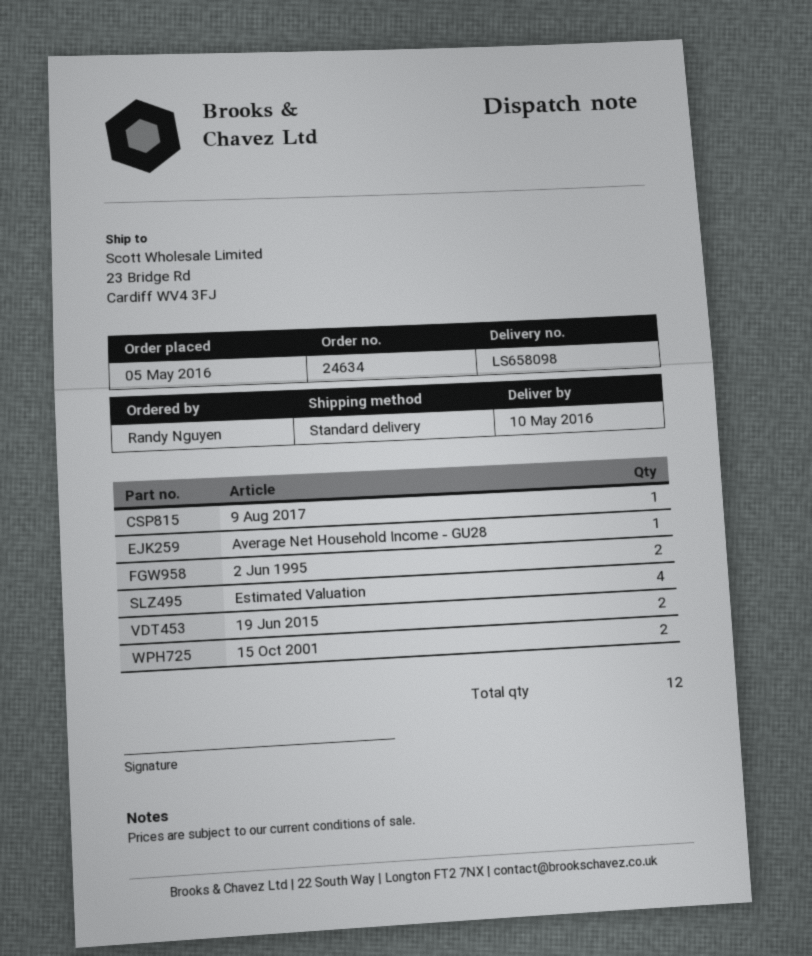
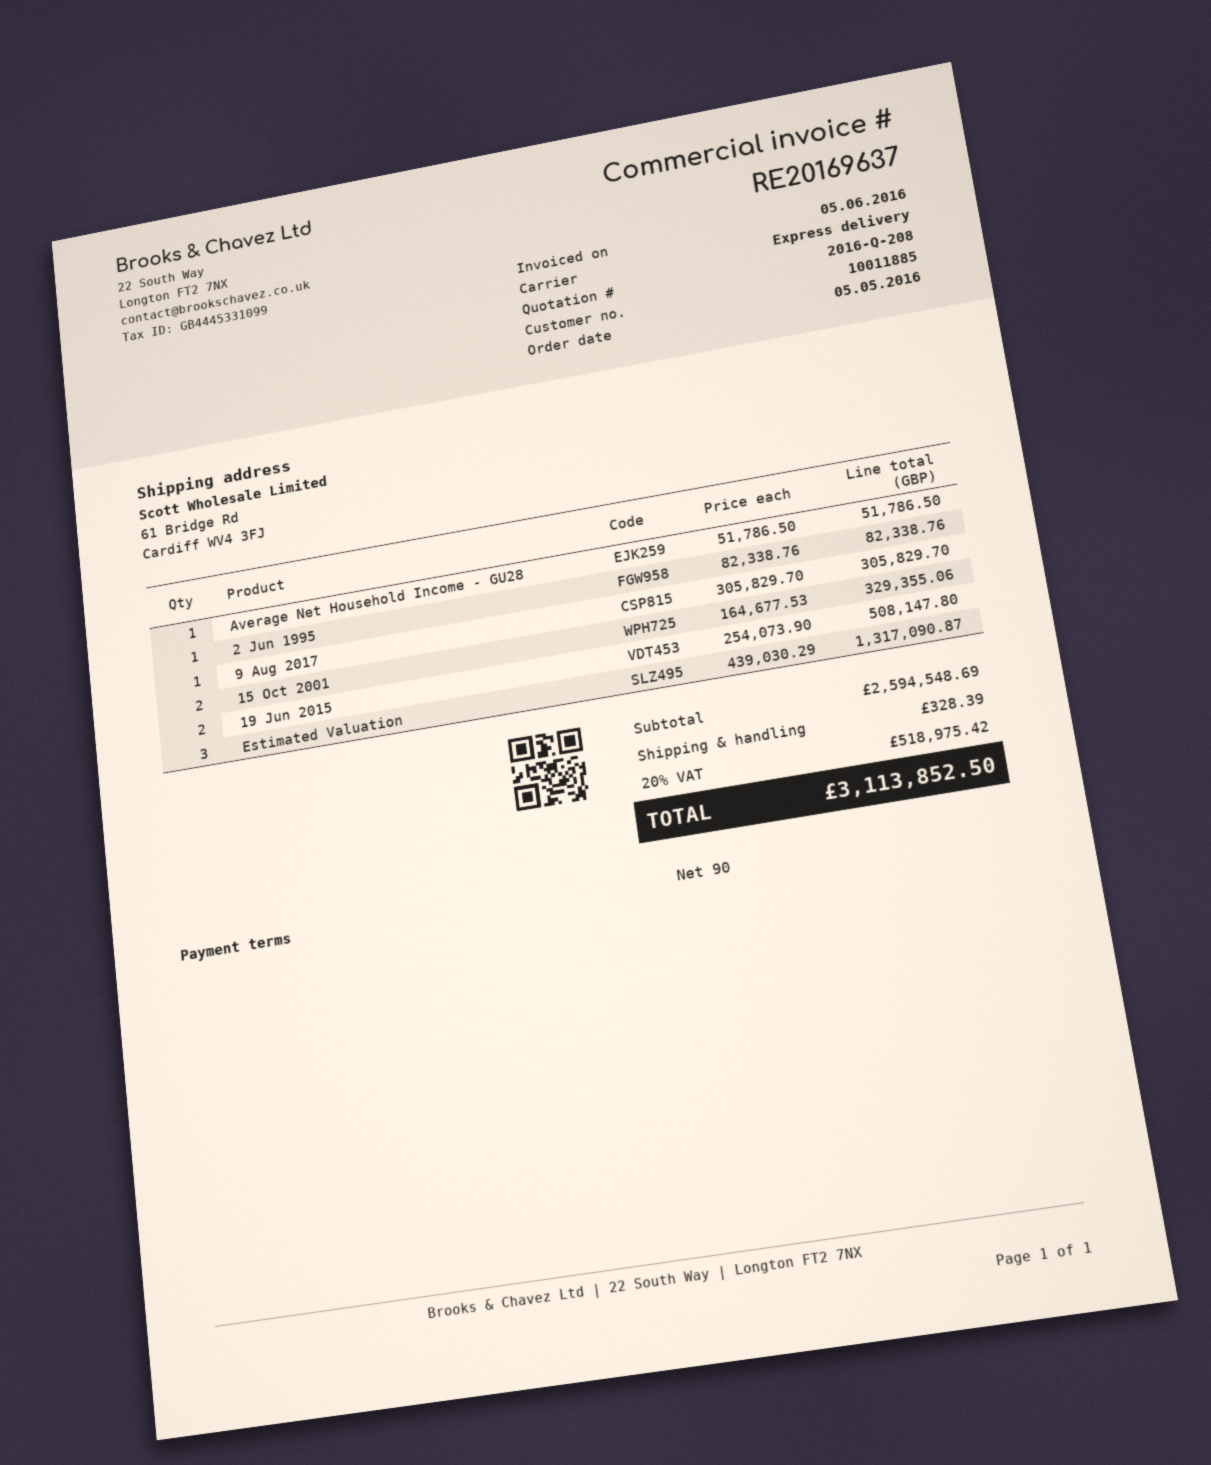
shipping method: standard -> express
ship to: 23 Bridge Rd, Cardiff WV4 3FJ -> 61 Bridge Rd, Cardiff WV4 3FJ
2 Jun 1995: 2 -> 1
Estimated Valuation: 4 -> 3

